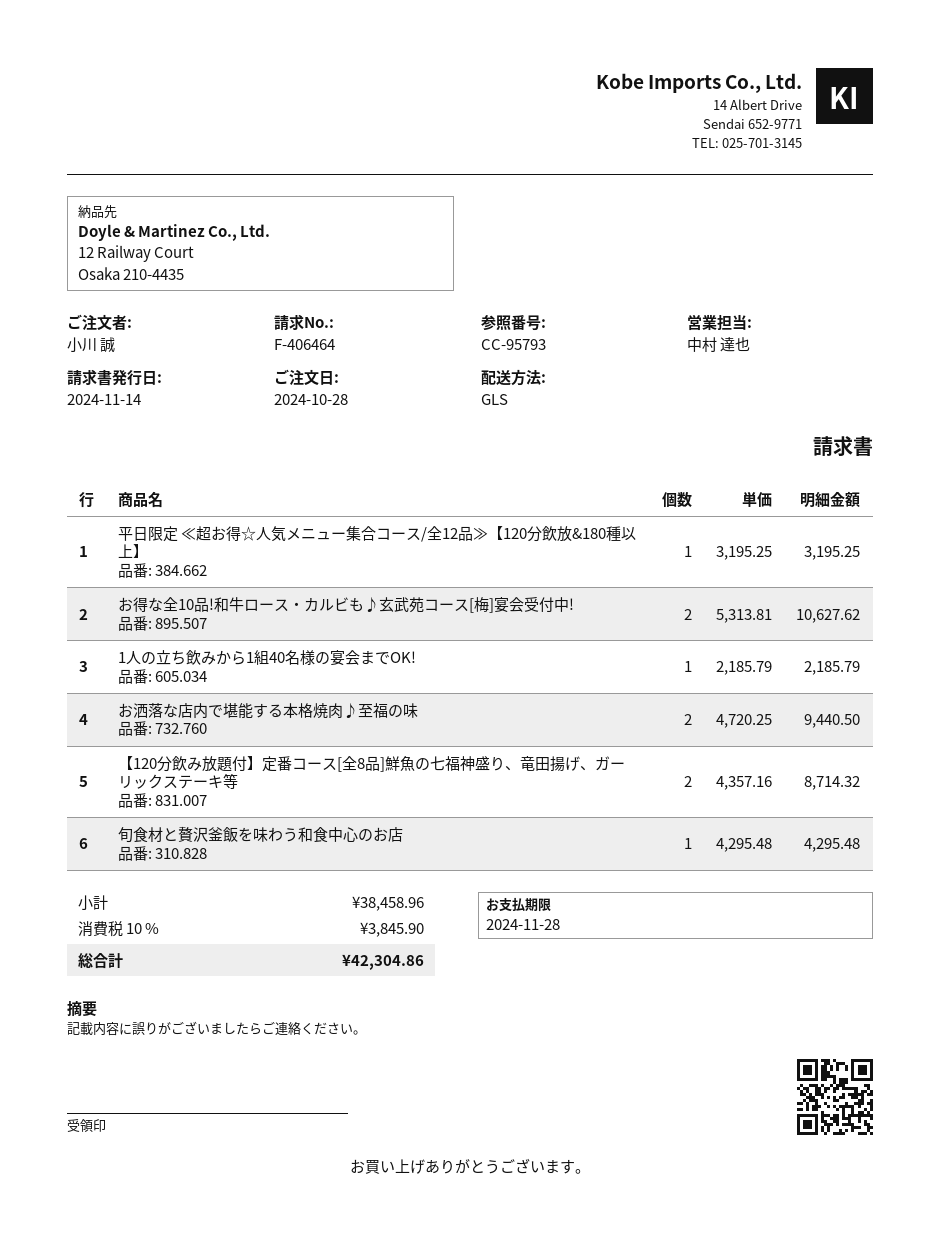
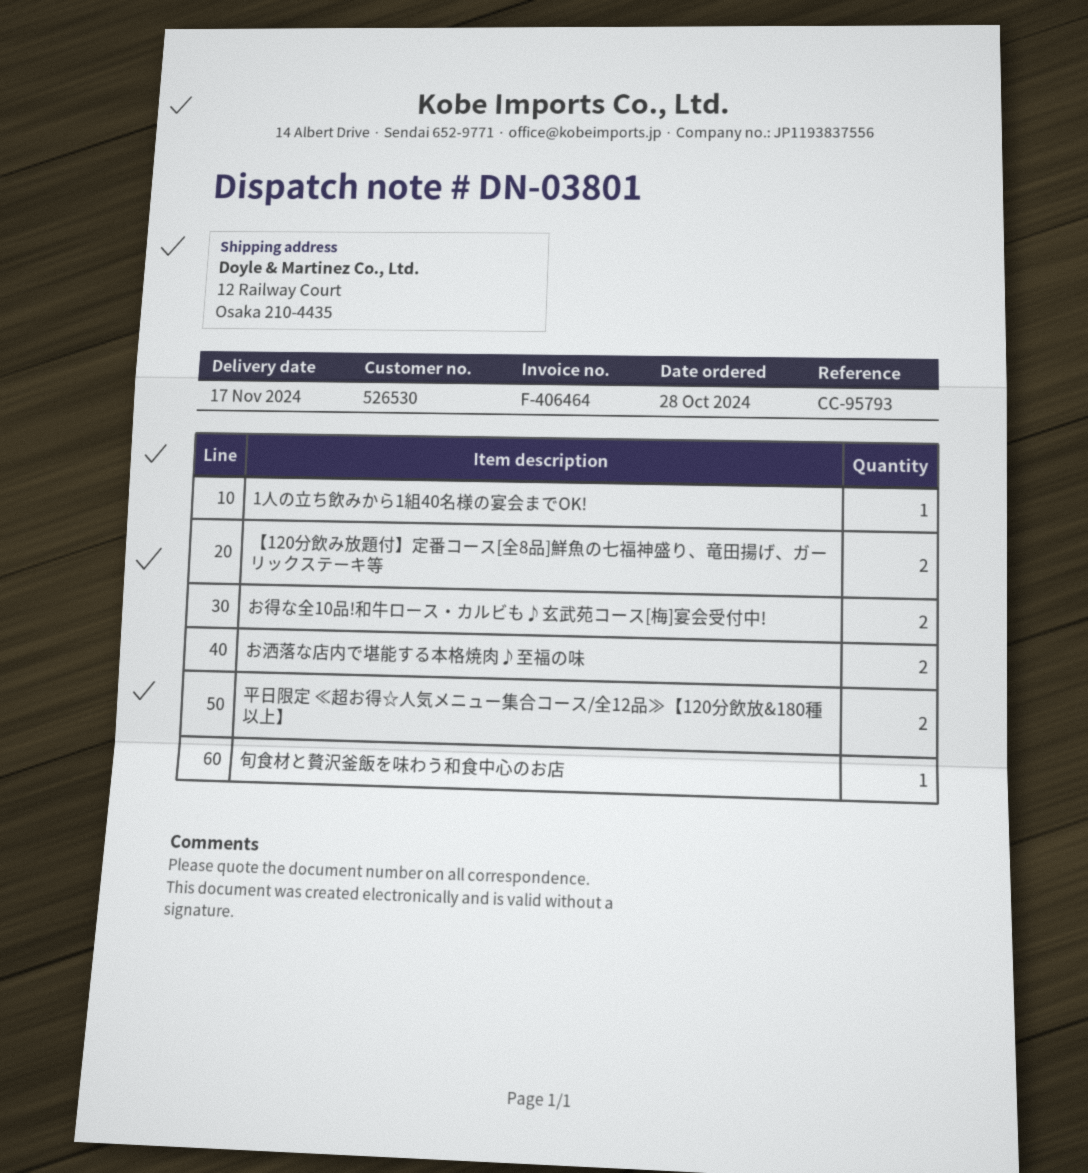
平日限定 ≪超お得☆人気メニュー集合コース/全12品≫【120分飲放&180種以上】: 1 -> 2

